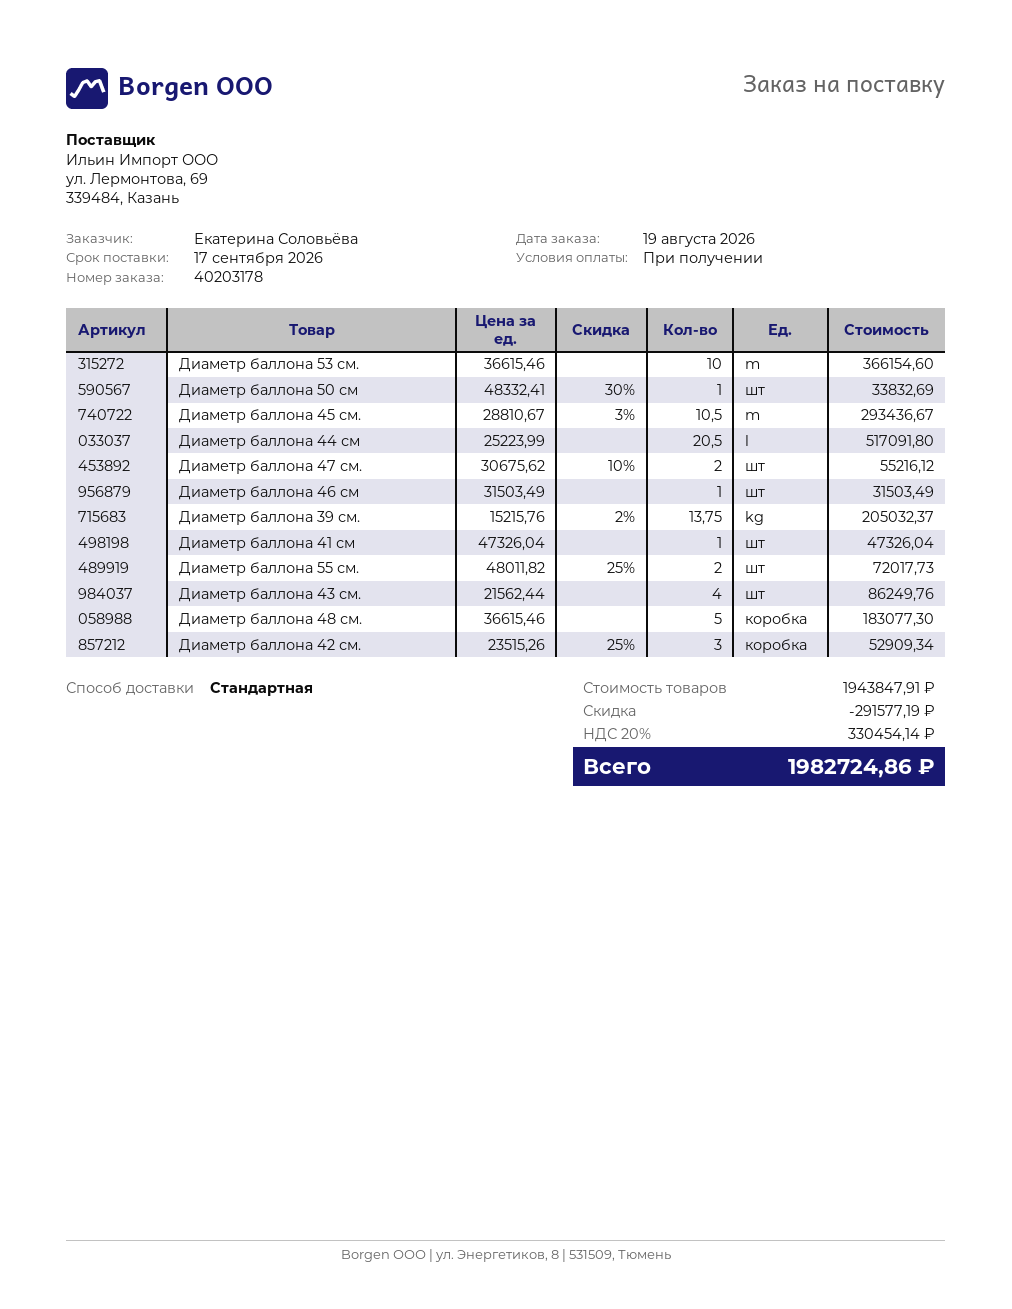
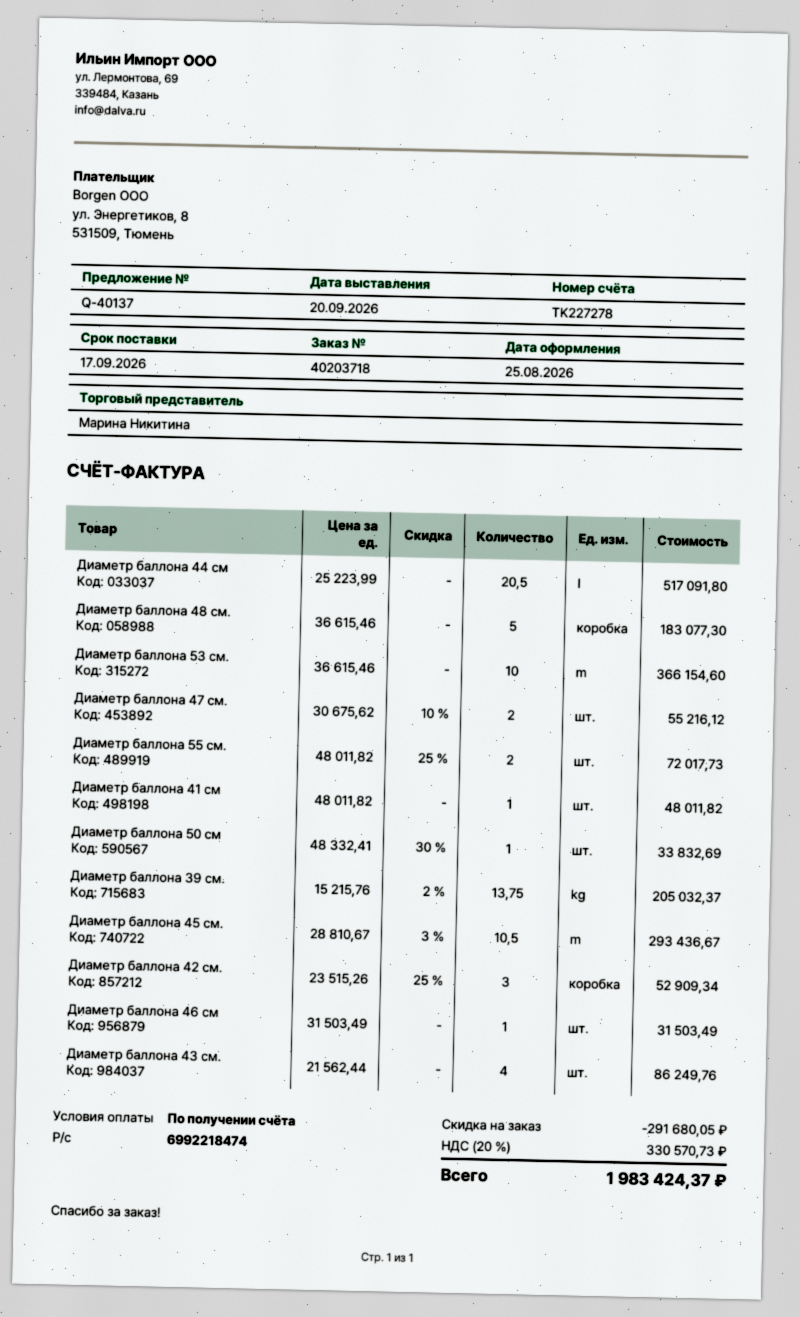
order number: 40203178 -> 40203718
order date: 2026-08-19 -> 2026-08-25
Диаметр баллона 41 см: 1 x 47326.04 = 47326.04 -> 1 x 48011.82 = 48011.82
discount: 291577.19 -> 291680.05
tax: 20% = 330454.14 -> 20% = 330570.73
total: 1982724.86 -> 1983424.37

